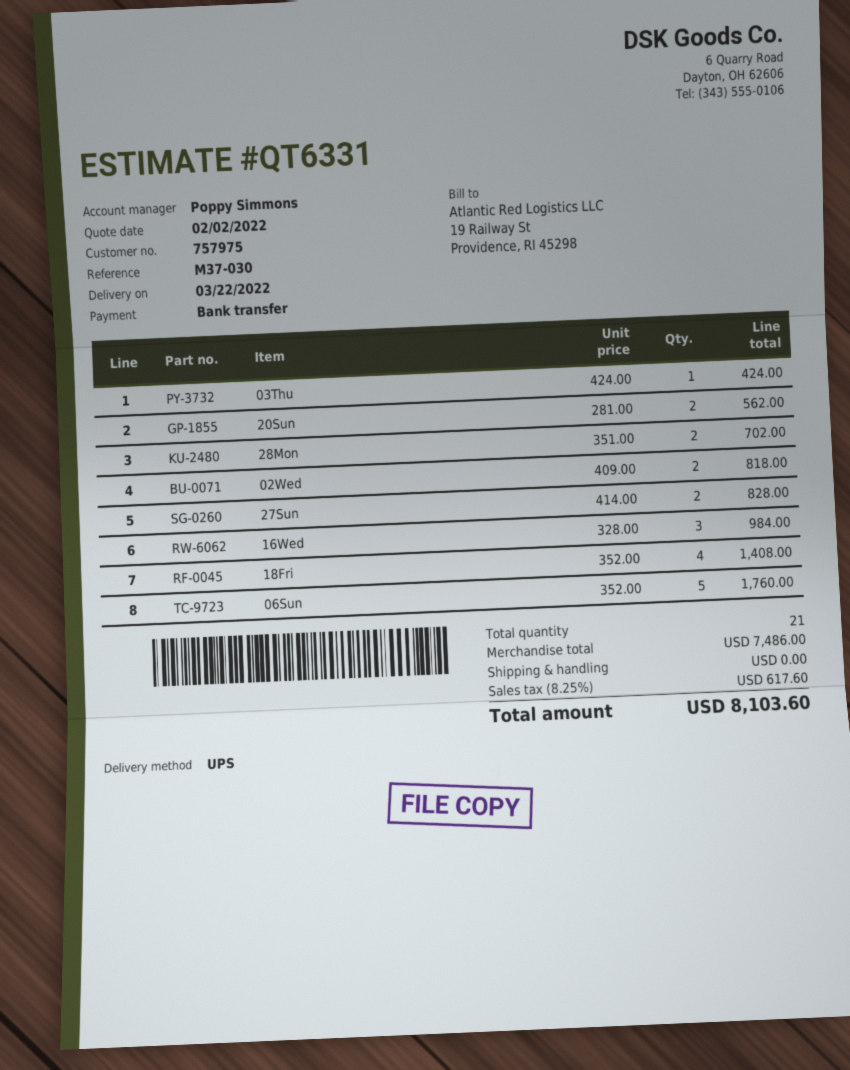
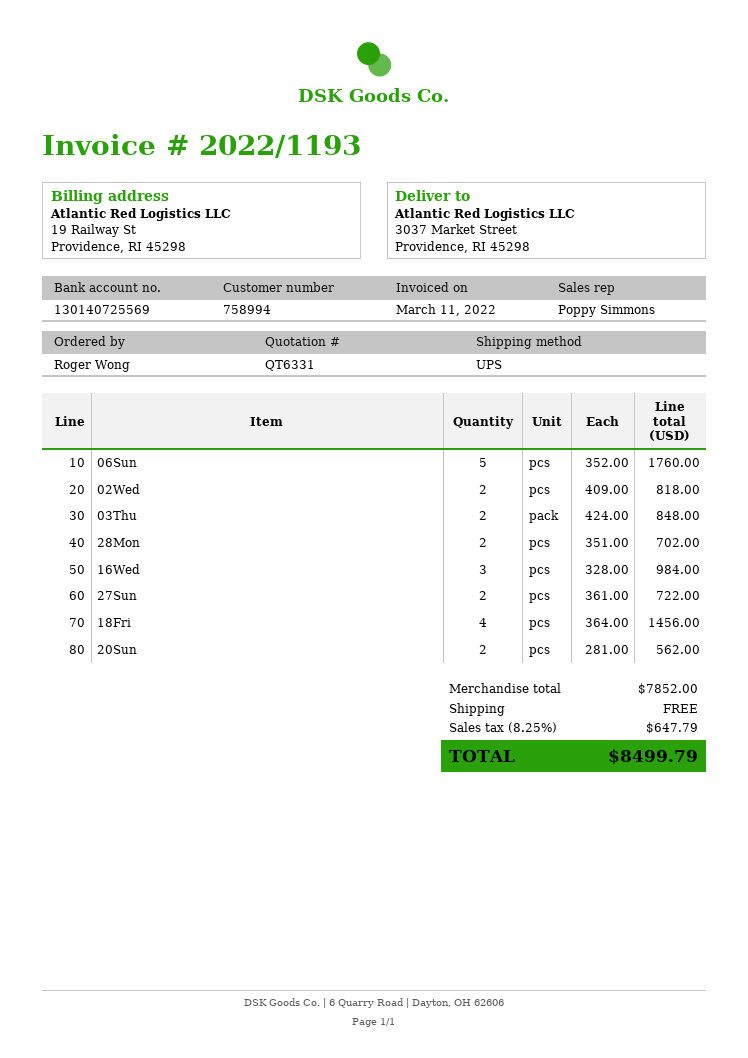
customer number: 757975 -> 758994
03Thu: 1 x 424.00 = 424.00 -> 2 x 424.00 = 848.00
27Sun: 2 x 414.00 = 828.00 -> 2 x 361.00 = 722.00
18Fri: 4 x 352.00 = 1408.00 -> 4 x 364.00 = 1456.00
subtotal: 7486.00 -> 7852.00
tax: 8.25% = 617.60 -> 8.25% = 647.79
total: 8103.60 -> 8499.79

